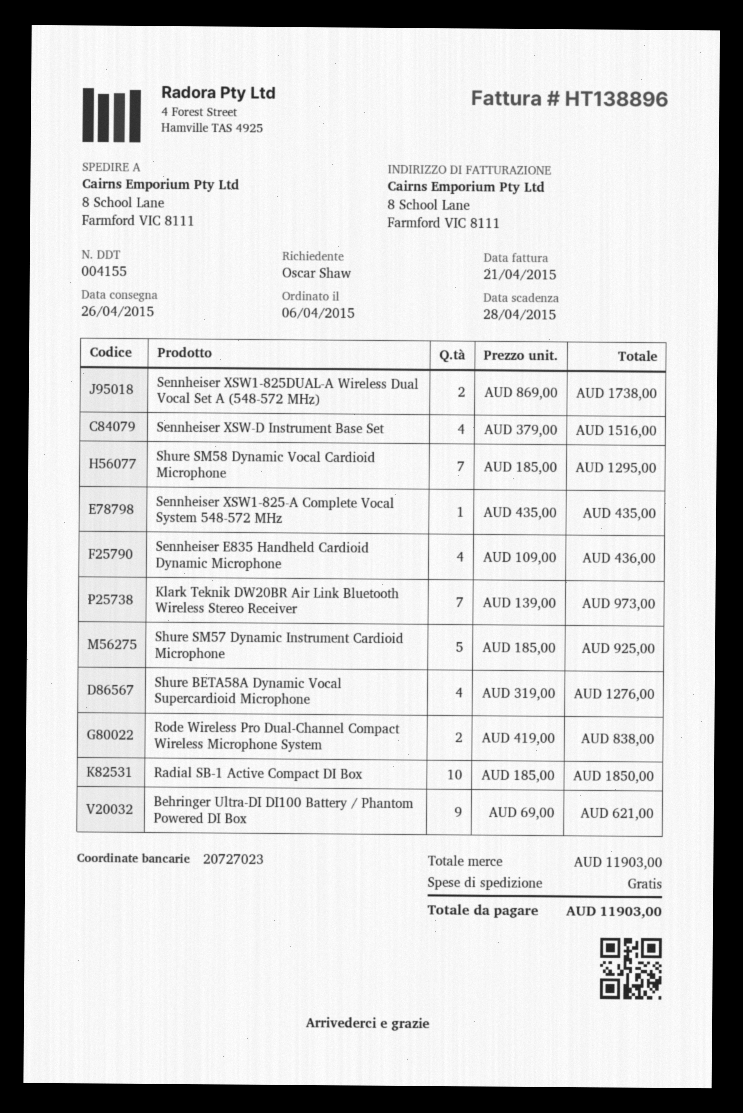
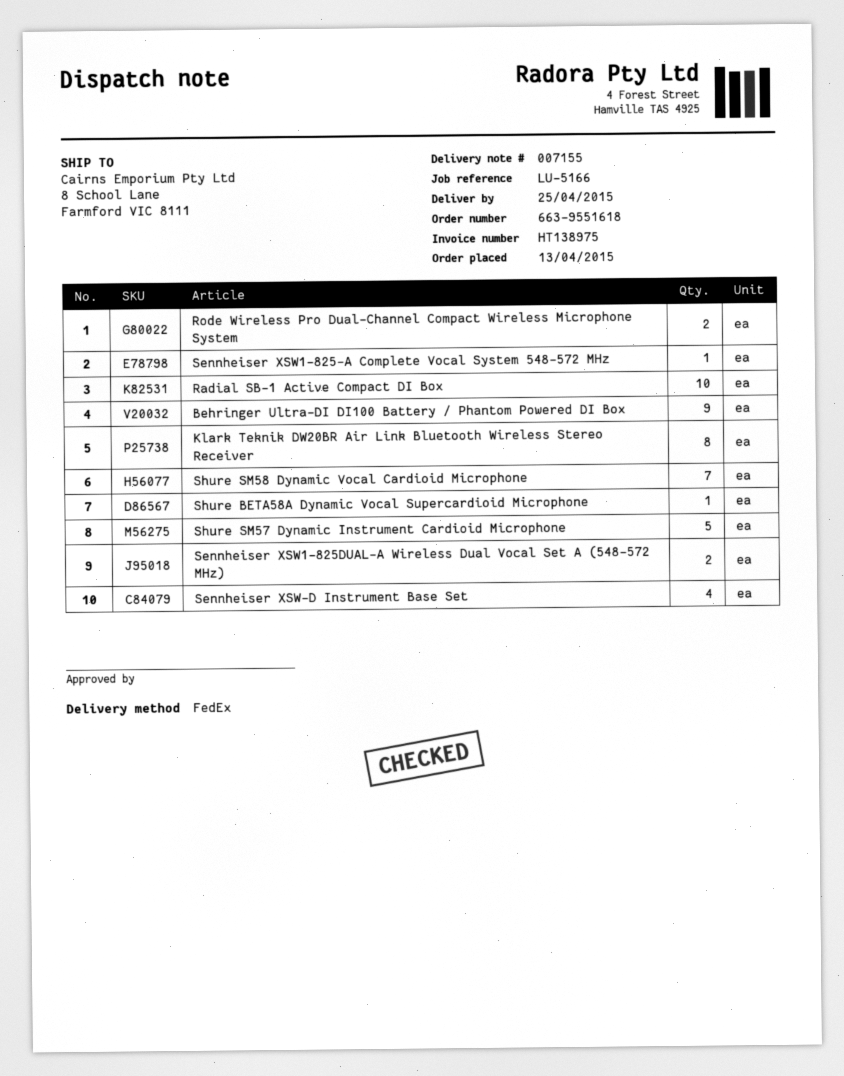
order date: 2015-04-06 -> 2015-04-13
delivery note number: 004155 -> 007155
delivery date: 2015-04-26 -> 2015-04-25
invoice number: HT138896 -> HT138975
Sennheiser E835 Handheld Cardioid Dynamic Microphone: 4 -> none
Klark Teknik DW20BR Air Link Bluetooth Wireless Stereo Receiver: 7 -> 8
Shure BETA58A Dynamic Vocal Supercardioid Microphone: 4 -> 1

